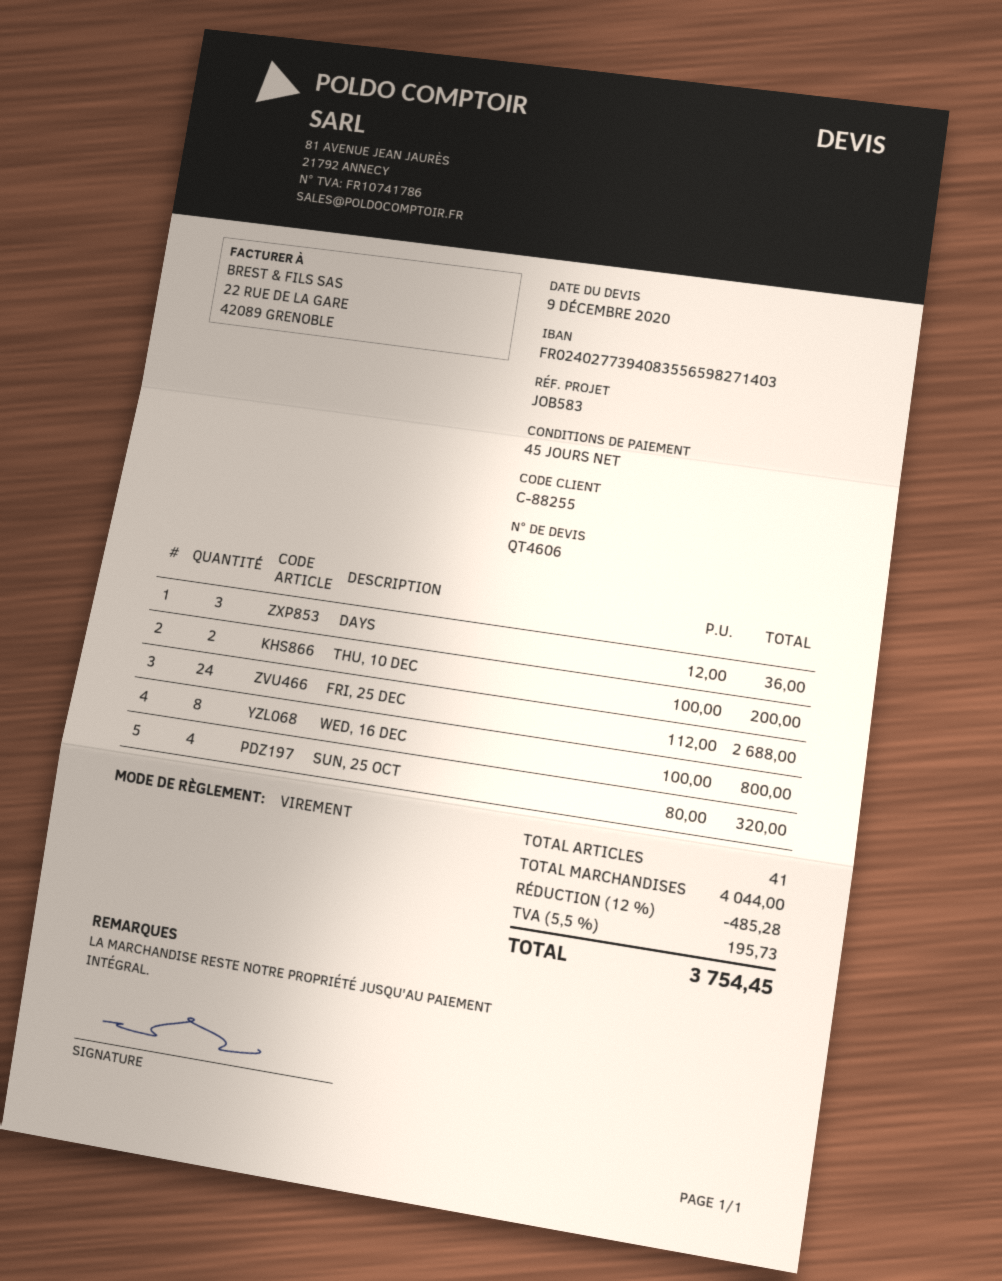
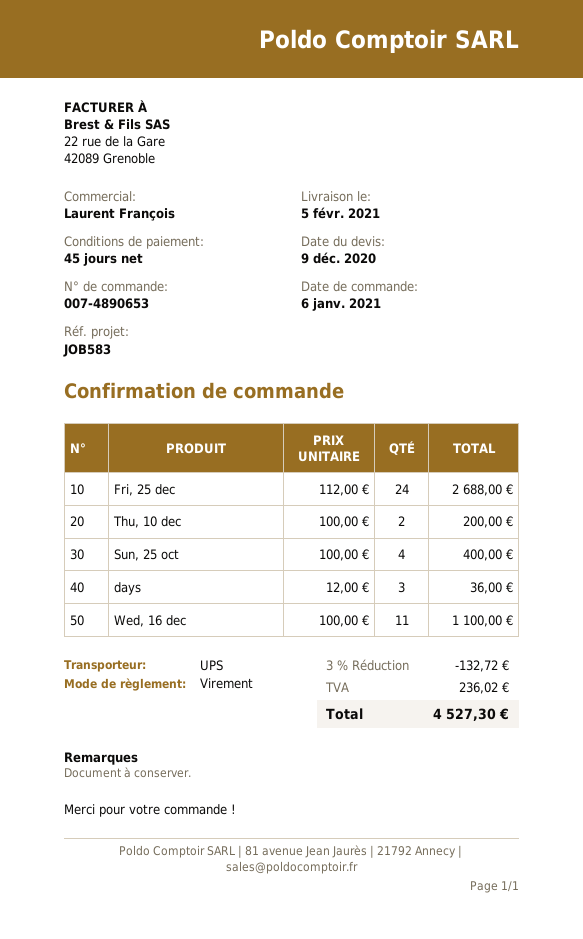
WED, 16 DEC: 8 x 100.00 = 800.00 -> 11 x 100.00 = 1100.00
SUN, 25 OCT: 4 x 80.00 = 320.00 -> 4 x 100.00 = 400.00
discount: 12% = 485.28 -> 3% = 132.72
tax: 195.73 -> 236.02
total: 3754.45 -> 4527.30

